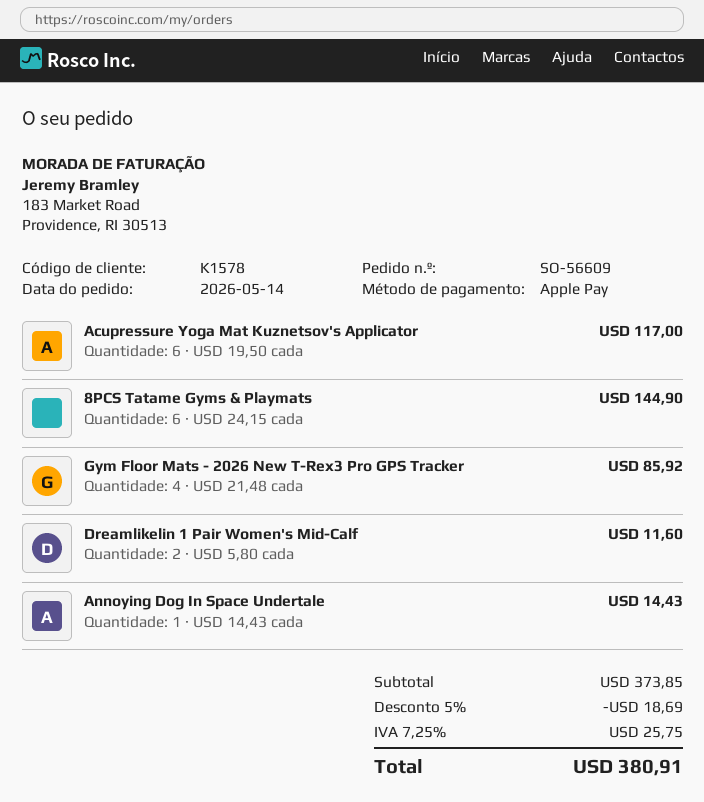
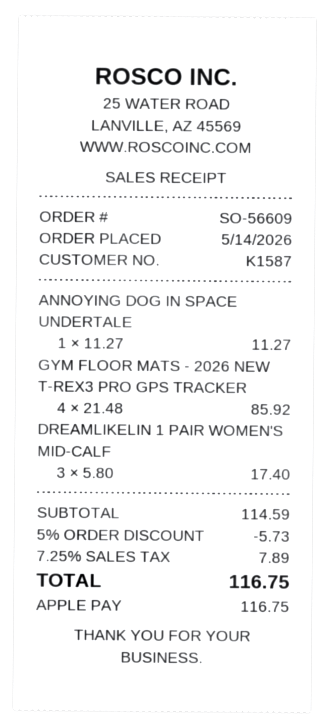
customer number: K1578 -> K1587
Acupressure Yoga Mat Kuznetsov's Applicator: 6 x 19.50 = 117.00 -> none
8PCS Tatame Gyms & Playmats: 6 x 24.15 = 144.90 -> none
Dreamlikelin 1 Pair Women's Mid-Calf: 2 x 5.80 = 11.60 -> 3 x 5.80 = 17.40
Annoying Dog In Space Undertale: 1 x 14.43 = 14.43 -> 1 x 11.27 = 11.27
subtotal: 373.85 -> 114.59
discount: 5% = 18.69 -> 5% = 5.73
tax: 7.25% = 25.75 -> 7.25% = 7.89
total: 380.91 -> 116.75

